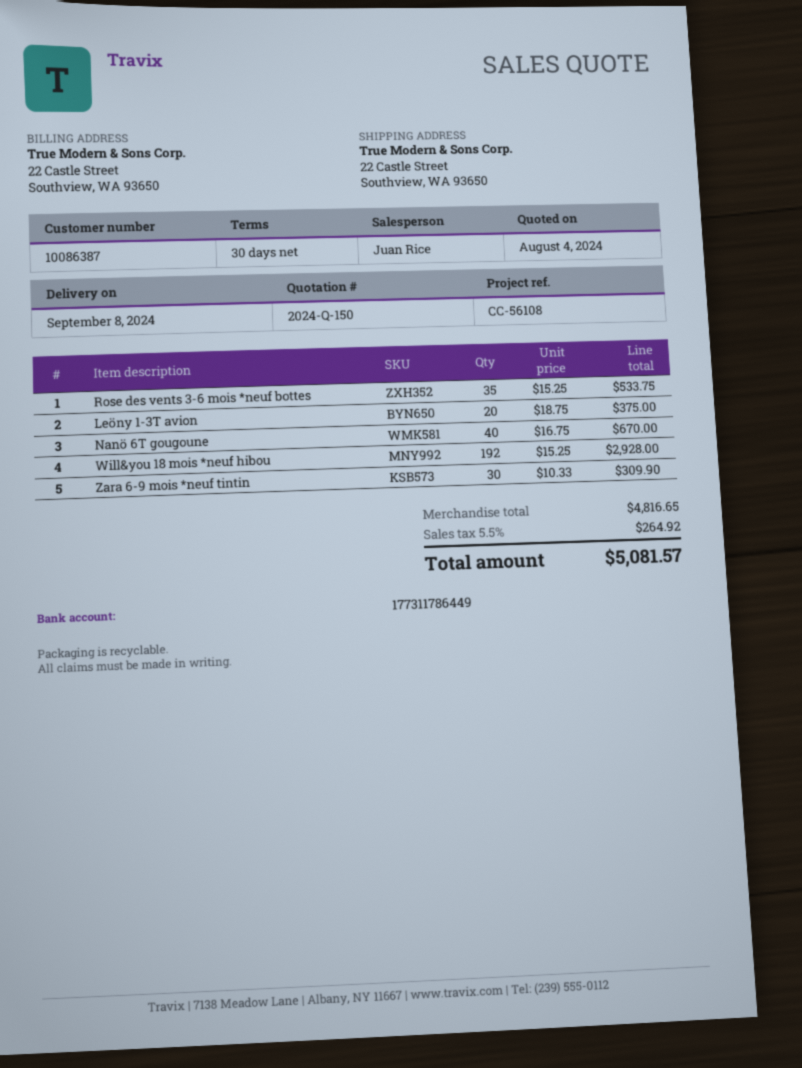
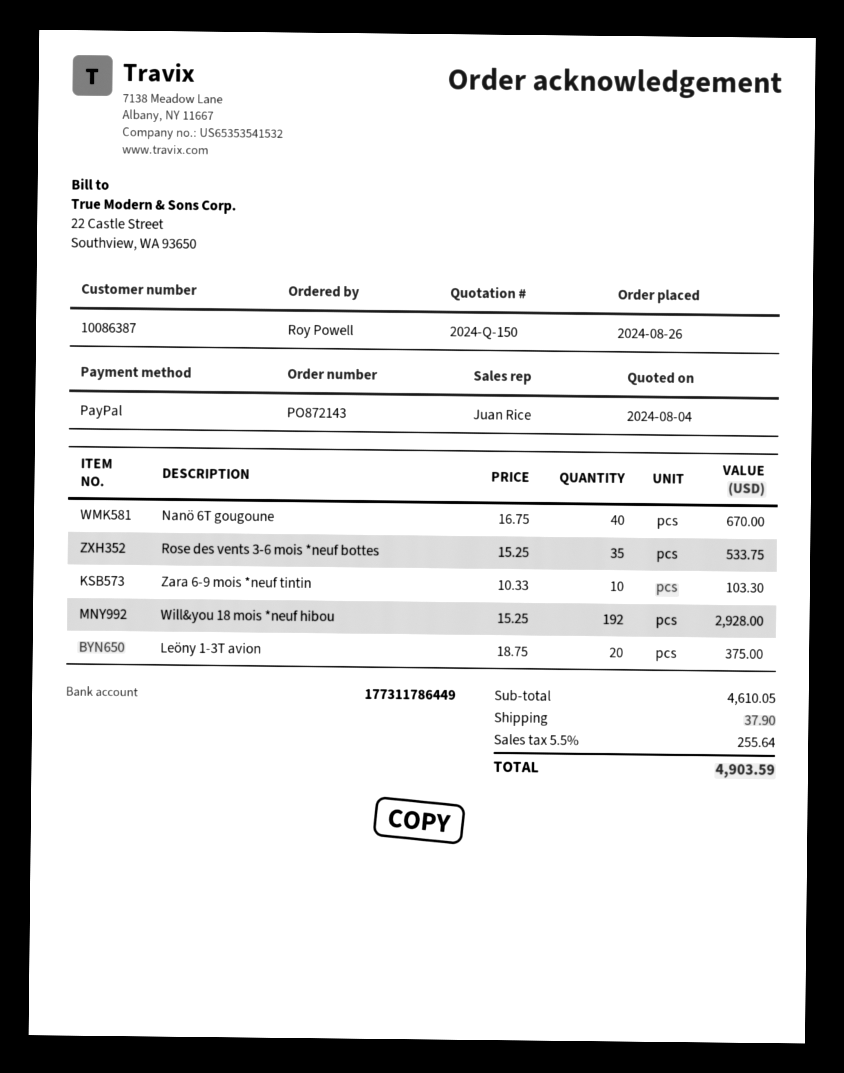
Zara 6-9 mois *neuf tintin: 30 x 10.33 = 309.90 -> 10 x 10.33 = 103.30
subtotal: 4816.65 -> 4610.05
shipping: none -> 37.90
tax: 5.5% = 264.92 -> 5.5% = 255.64
total: 5081.57 -> 4903.59

